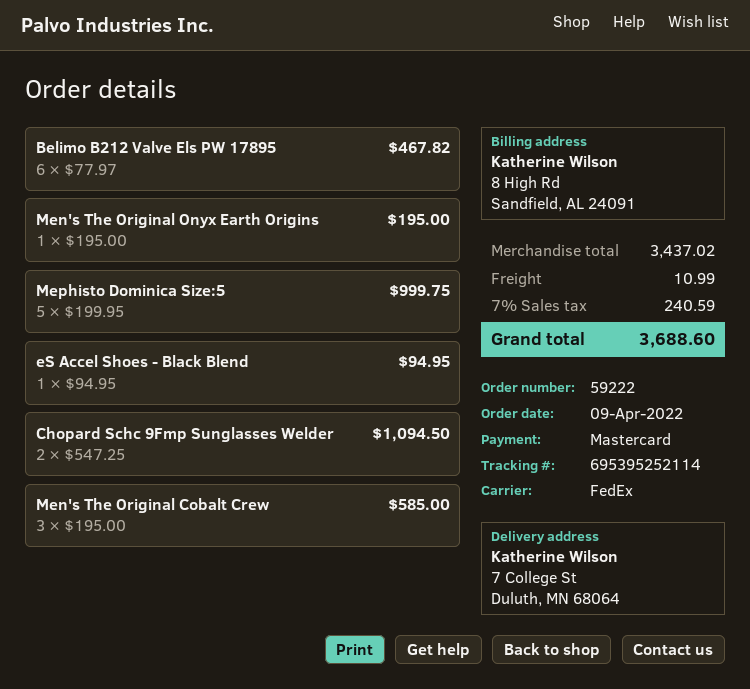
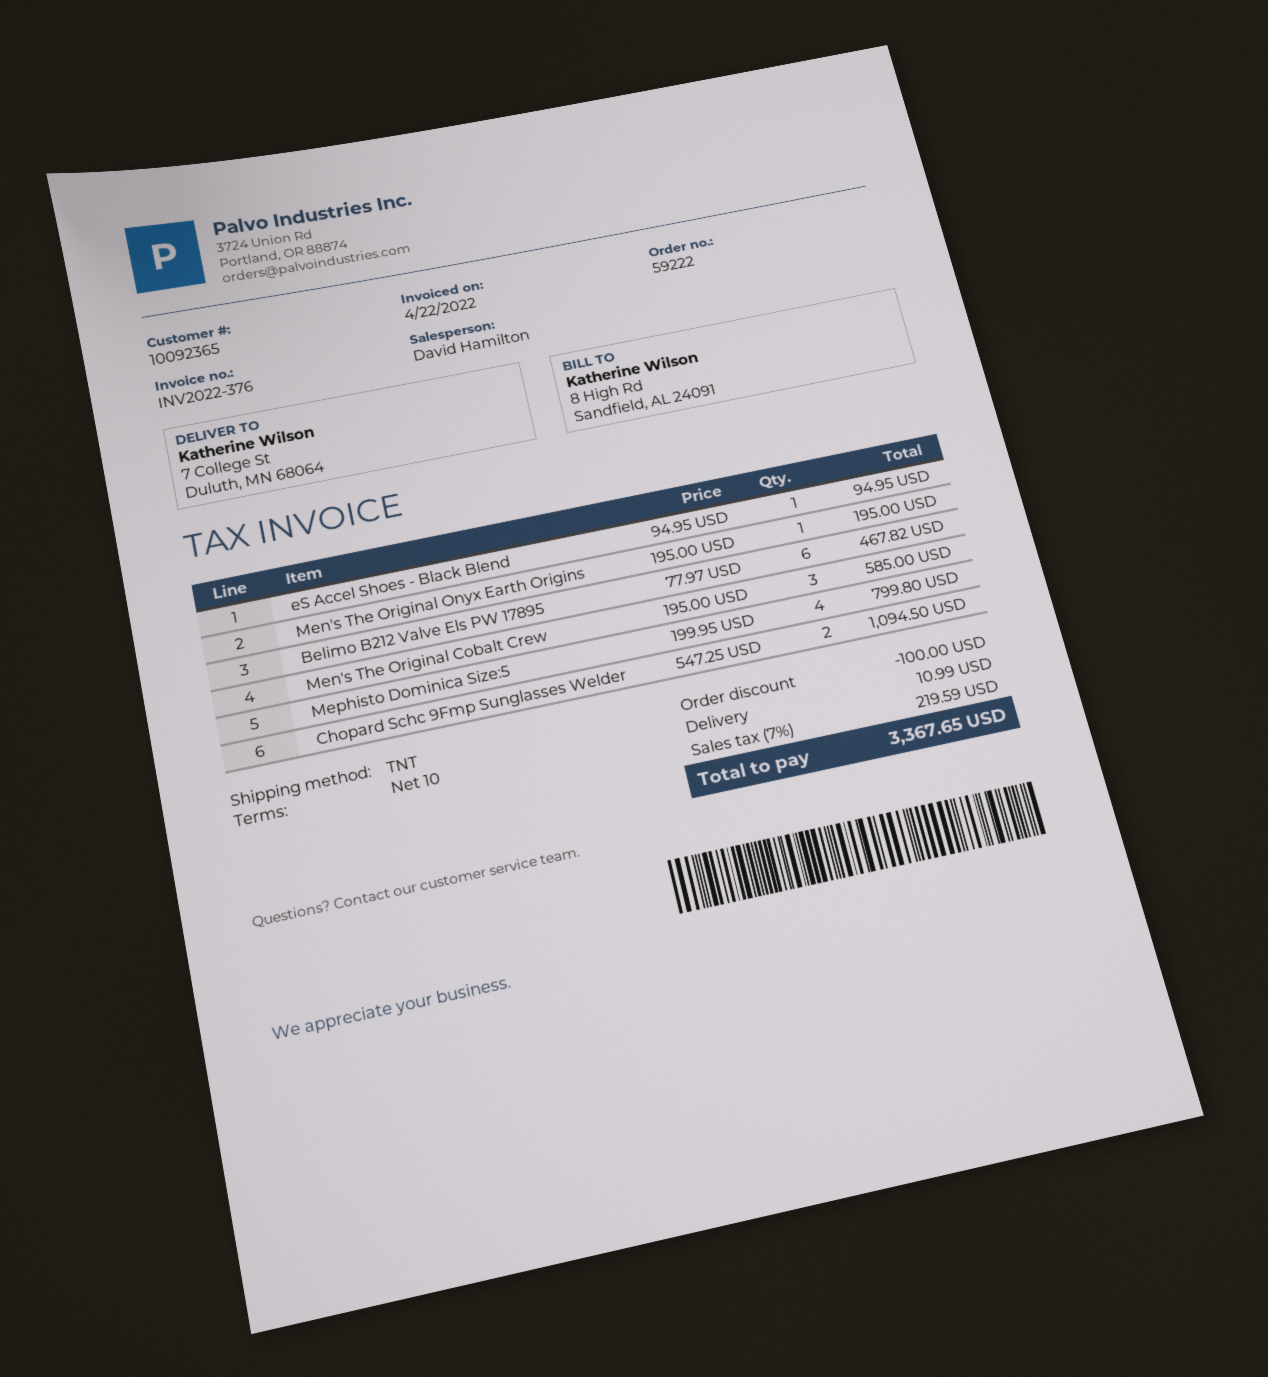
shipping method: FedEx -> TNT
Mephisto Dominica Size:5: 5 x 199.95 = 999.75 -> 4 x 199.95 = 799.80
discount: none -> 100.00
tax: 7% = 240.59 -> 7% = 219.59
total: 3688.60 -> 3367.65

